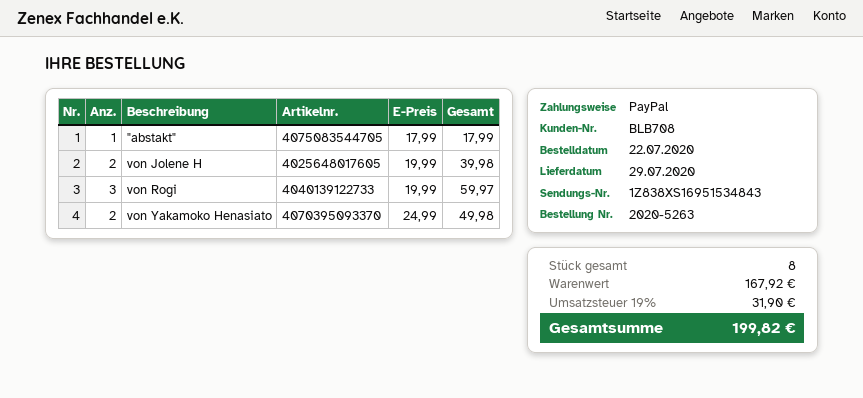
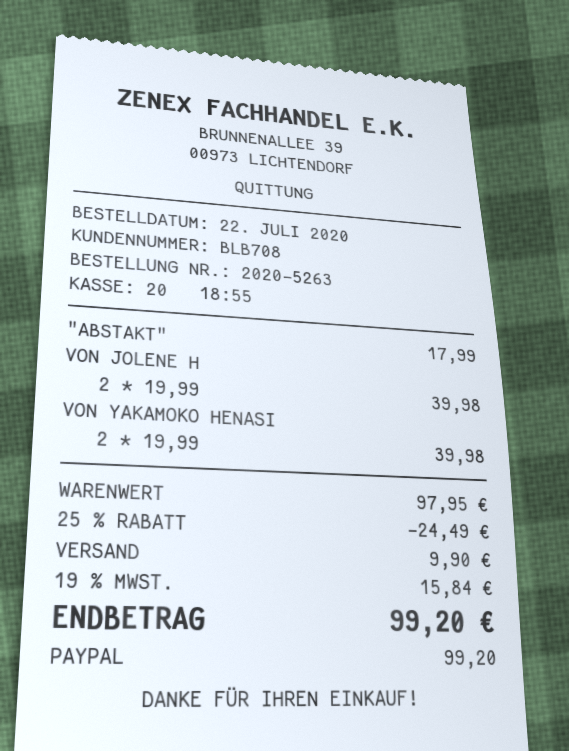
von Rogi: 3 x 19.99 = 59.97 -> none
von Yakamoko Henasiato: 2 x 24.99 = 49.98 -> 2 x 19.99 = 39.98
subtotal: 167.92 -> 97.95
discount: none -> 25% = 24.49
shipping: none -> 9.90
tax: 19% = 31.90 -> 19% = 15.84
total: 199.82 -> 99.20

